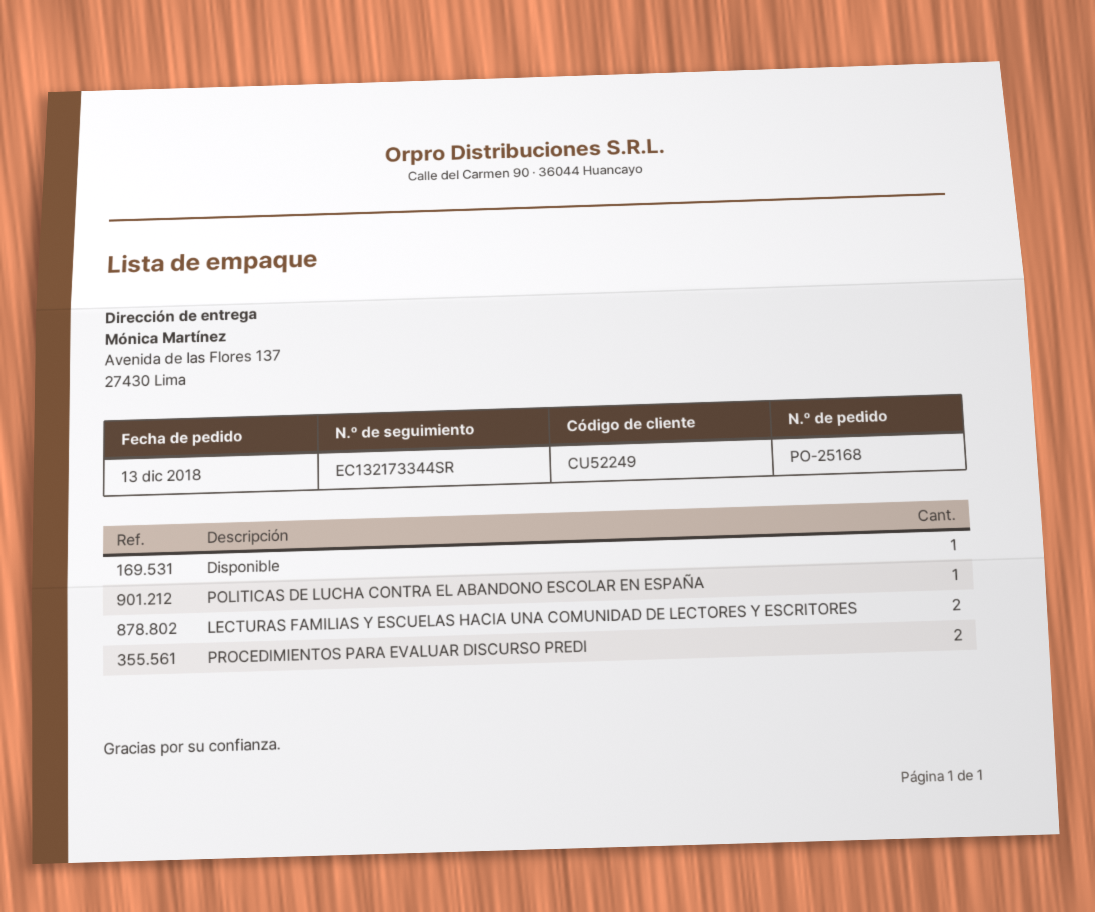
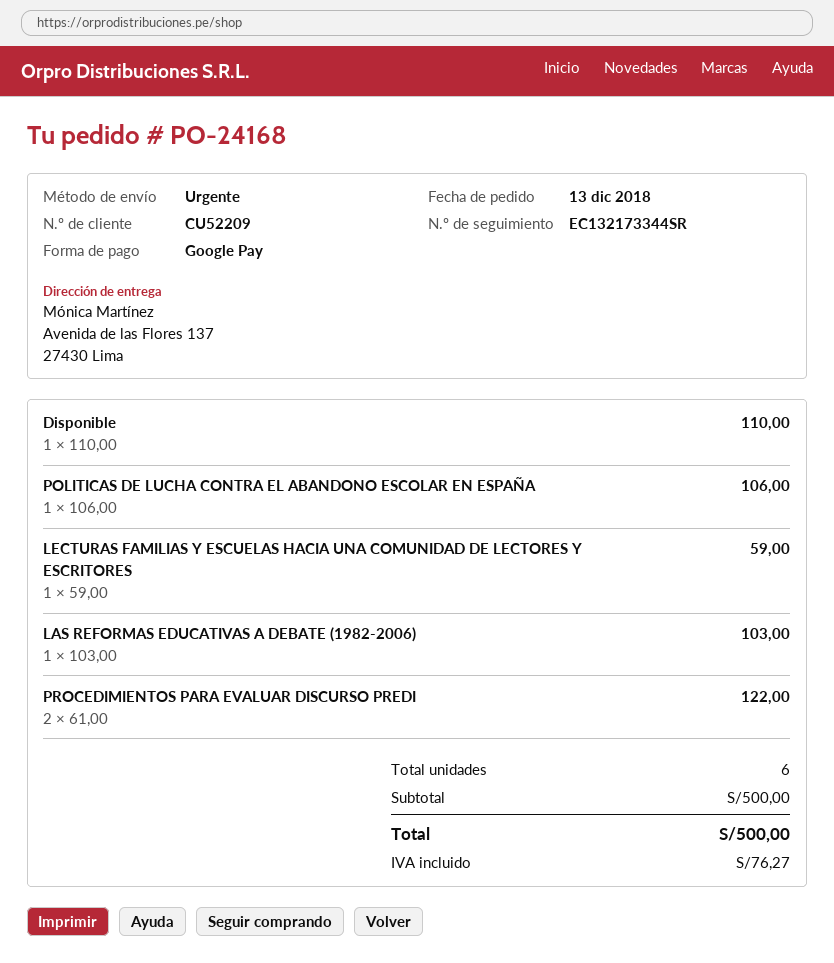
order number: PO-25168 -> PO-24168
customer number: CU52249 -> CU52209
LECTURAS FAMILIAS Y ESCUELAS HACIA UNA COMUNIDAD DE LECTORES Y ESCRITORES: 2 -> 1
LAS REFORMAS EDUCATIVAS A DEBATE (1982-2006): none -> 1

